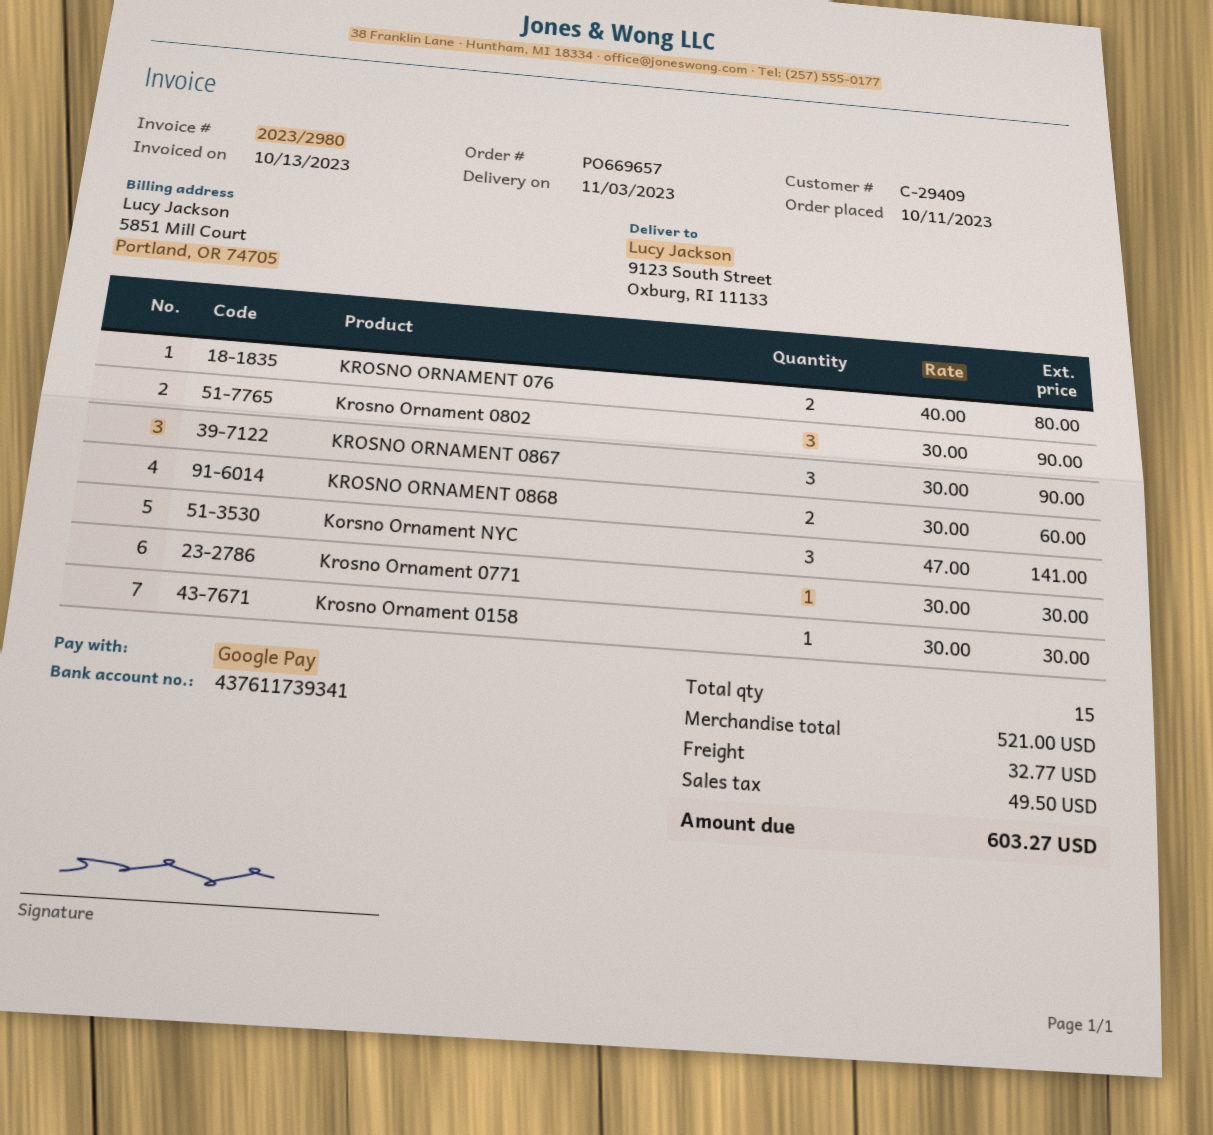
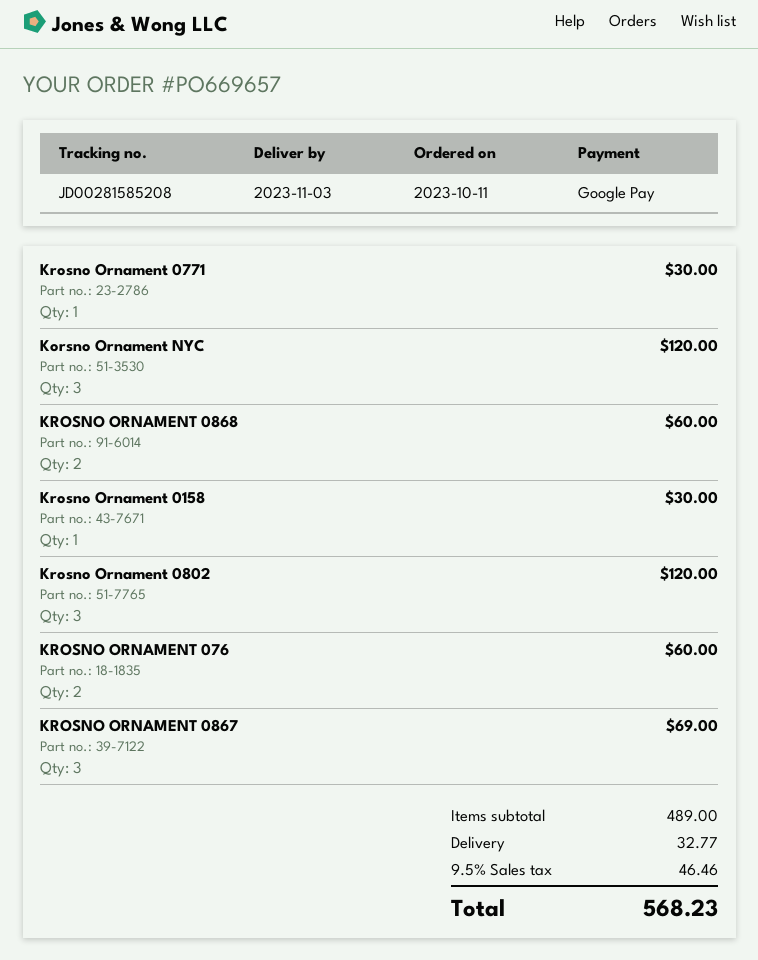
KROSNO ORNAMENT 076: 2 for 80.00 -> 2 for 60.00
Krosno Ornament 0802: 3 for 90.00 -> 3 for 120.00
KROSNO ORNAMENT 0867: 3 for 90.00 -> 3 for 69.00
Korsno Ornament NYC: 3 for 141.00 -> 3 for 120.00
subtotal: 521.00 -> 489.00
tax: 49.50 -> 46.46
total: 603.27 -> 568.23

